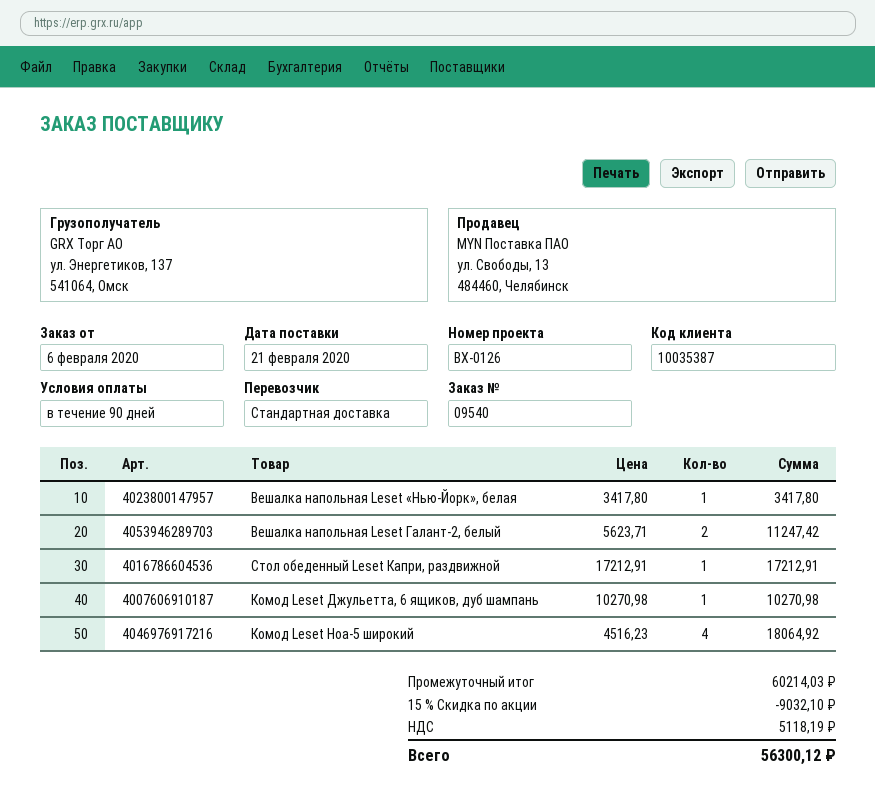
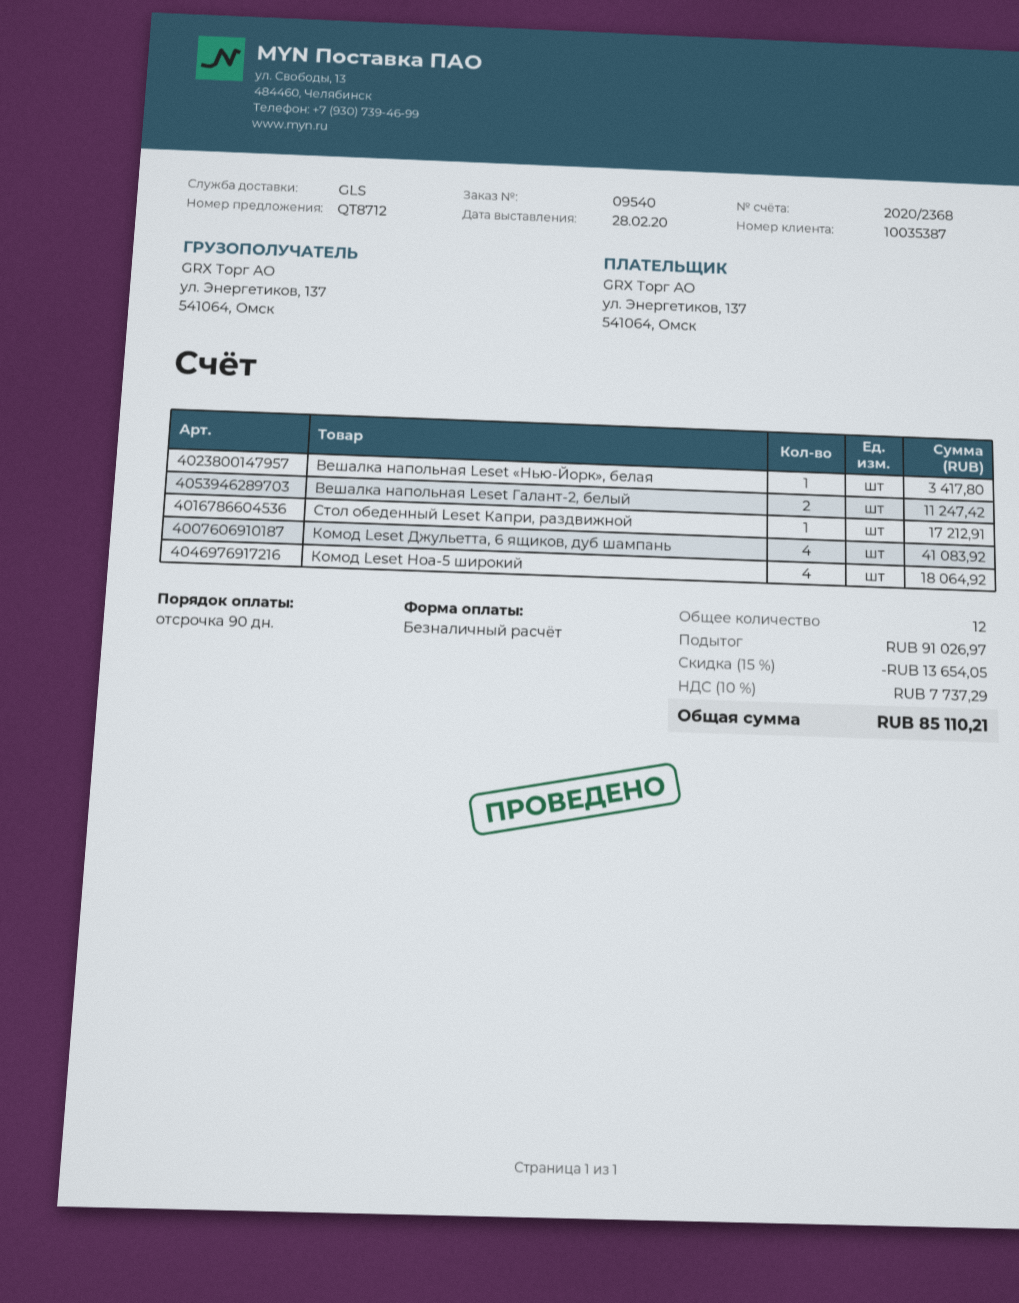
shipping method: standard -> GLS
Комод Leset Джульетта, 6 ящиков, дуб шампань: 1 for 10270.98 -> 4 for 41083.92
subtotal: 60214.03 -> 91026.97
discount: 15% = 9032.10 -> 15% = 13654.05
tax: 5118.19 -> 7737.29
total: 56300.12 -> 85110.21

